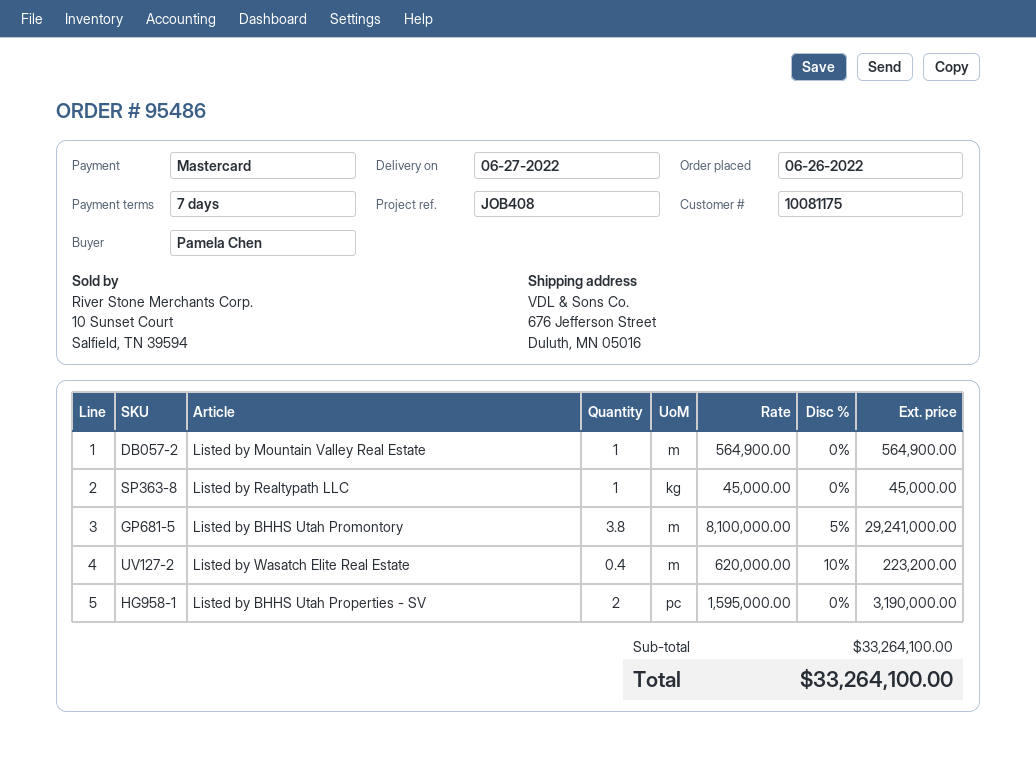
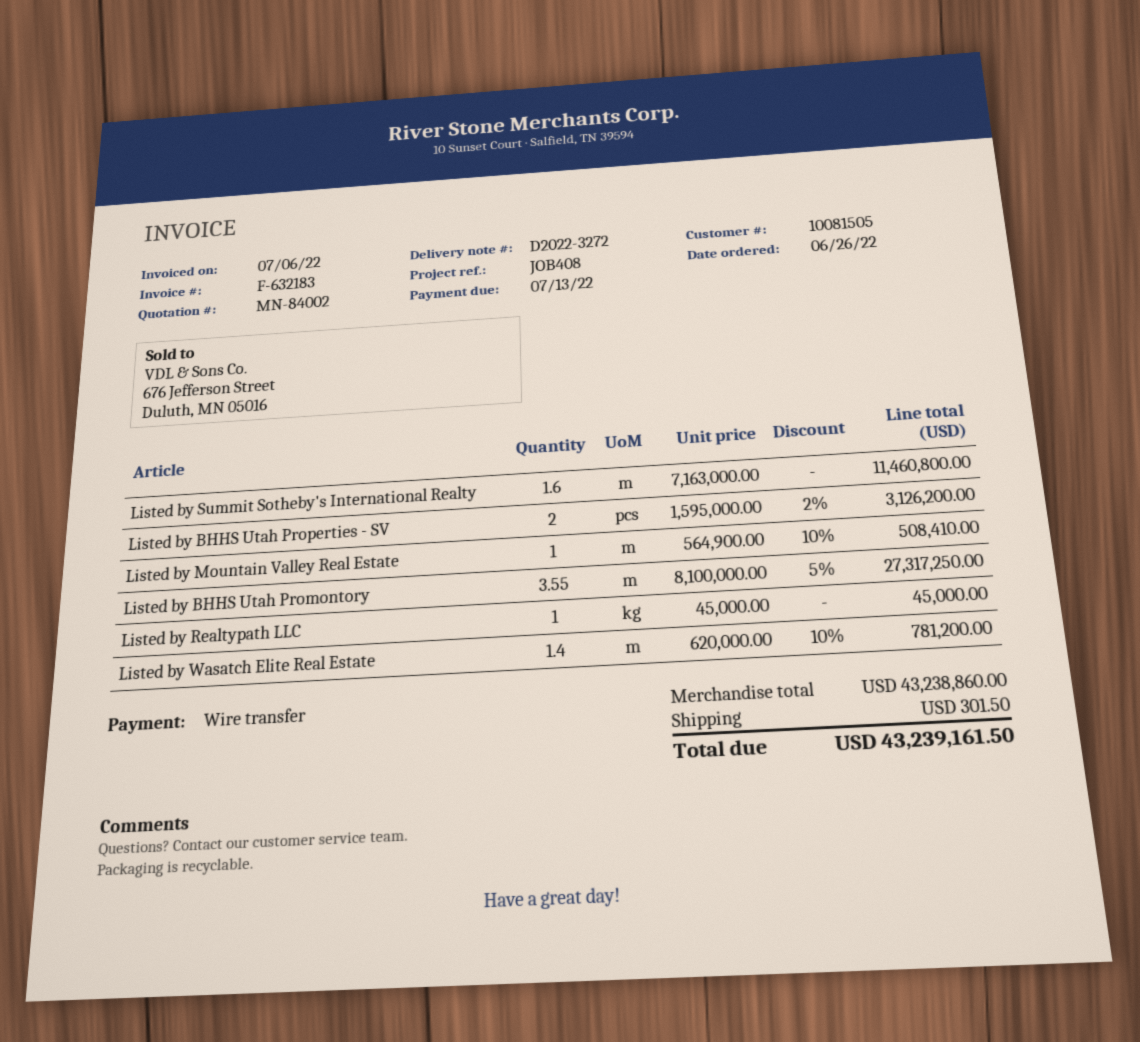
customer number: 10081175 -> 10081505
payment method: Mastercard -> bank transfer
Listed by Mountain Valley Real Estate: 1 x 564900.00 = 564900.00 -> 1 x 564900.00 - 10% = 508410.00
Listed by BHHS Utah Promontory: 3.8 x 8100000.00 - 5% = 29241000.00 -> 3.55 x 8100000.00 - 5% = 27317250.00
Listed by Wasatch Elite Real Estate: 0.4 x 620000.00 - 10% = 223200.00 -> 1.4 x 620000.00 - 10% = 781200.00
Listed by BHHS Utah Properties - SV: 2 x 1595000.00 = 3190000.00 -> 2 x 1595000.00 - 2% = 3126200.00
Listed by Summit Sotheby's International Realty: none -> 1.6 x 7163000.00 = 11460800.00
subtotal: 33264100.00 -> 43238860.00
shipping: none -> 301.50
total: 33264100.00 -> 43239161.50

